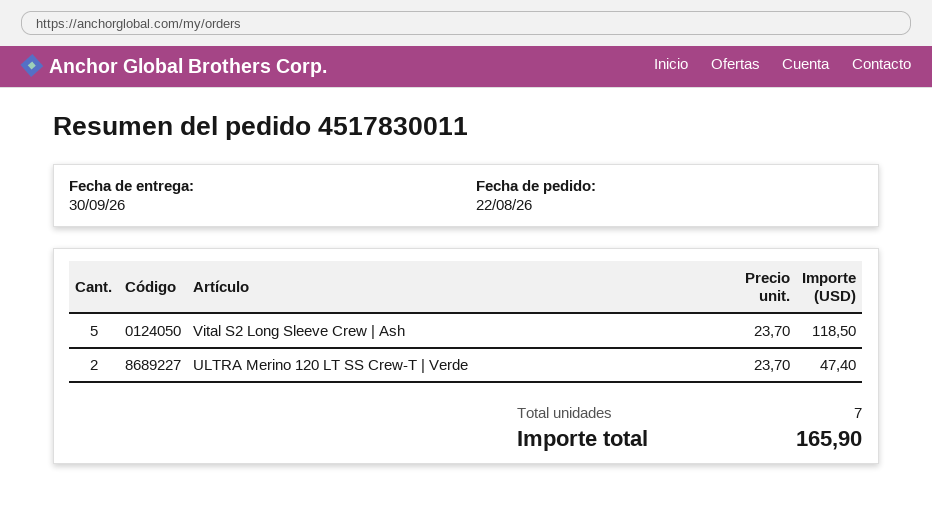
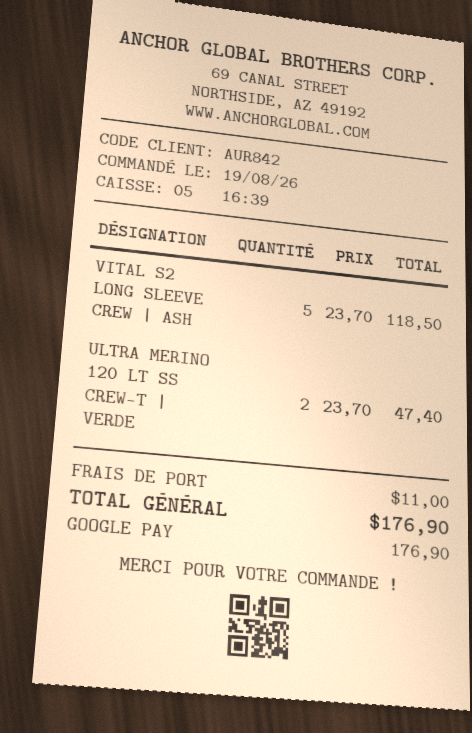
order date: 2026-08-22 -> 2026-08-19
shipping: none -> 11.00
total: 165.90 -> 176.90

